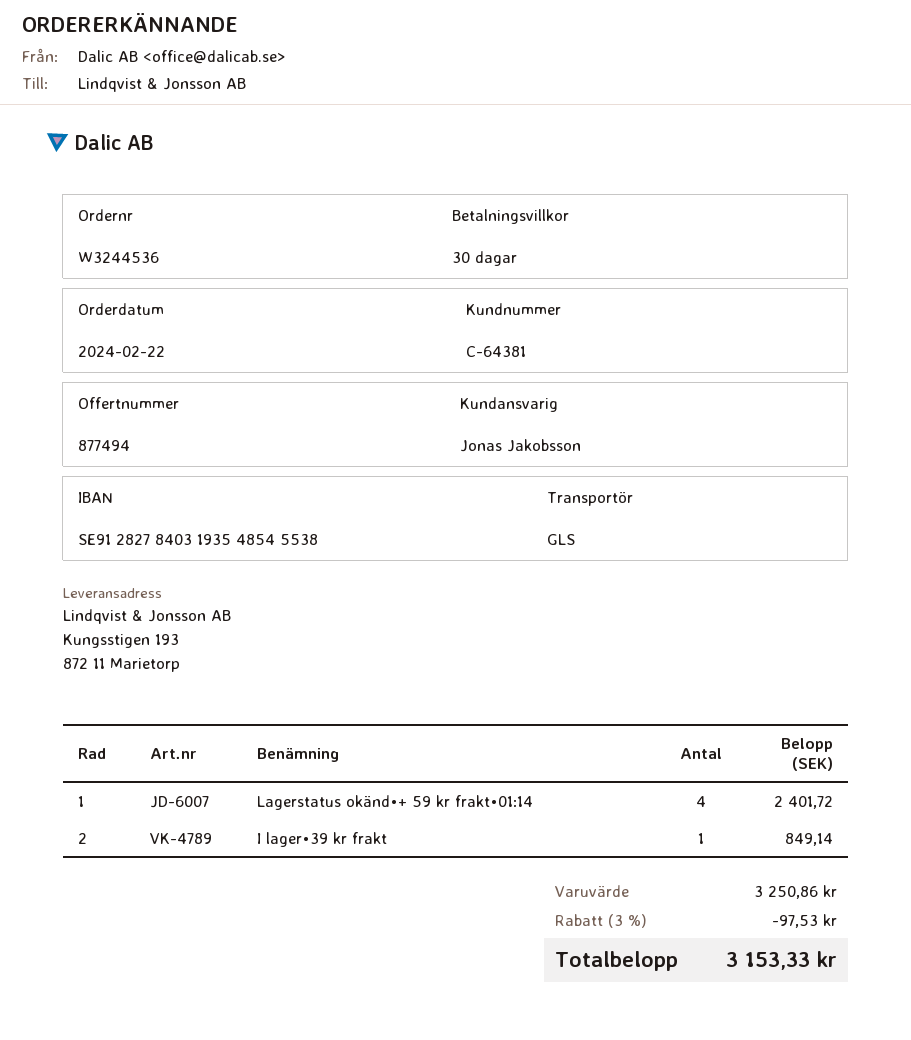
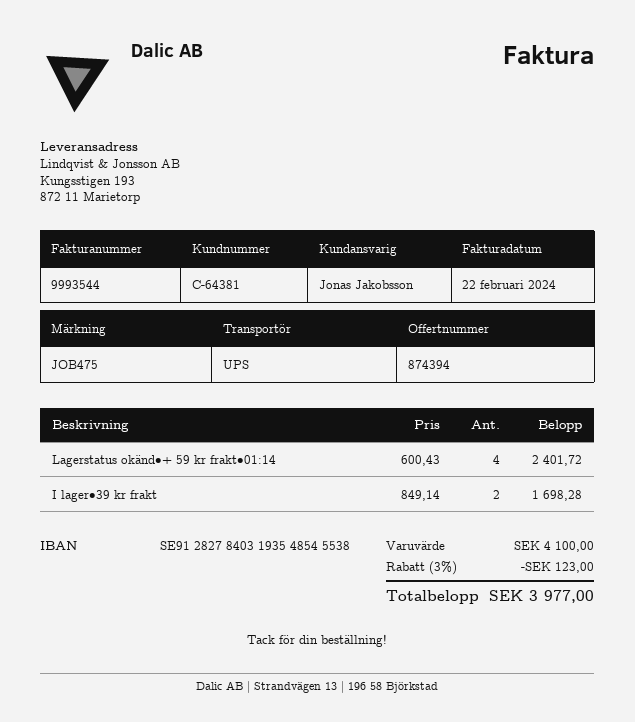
quote number: 877494 -> 874394
shipping method: GLS -> UPS
I lager•39 kr frakt: 1 for 849.14 -> 2 for 1698.28
subtotal: 3250.86 -> 4100.00
discount: 3% = 97.53 -> 3% = 123.00
total: 3153.33 -> 3977.00

